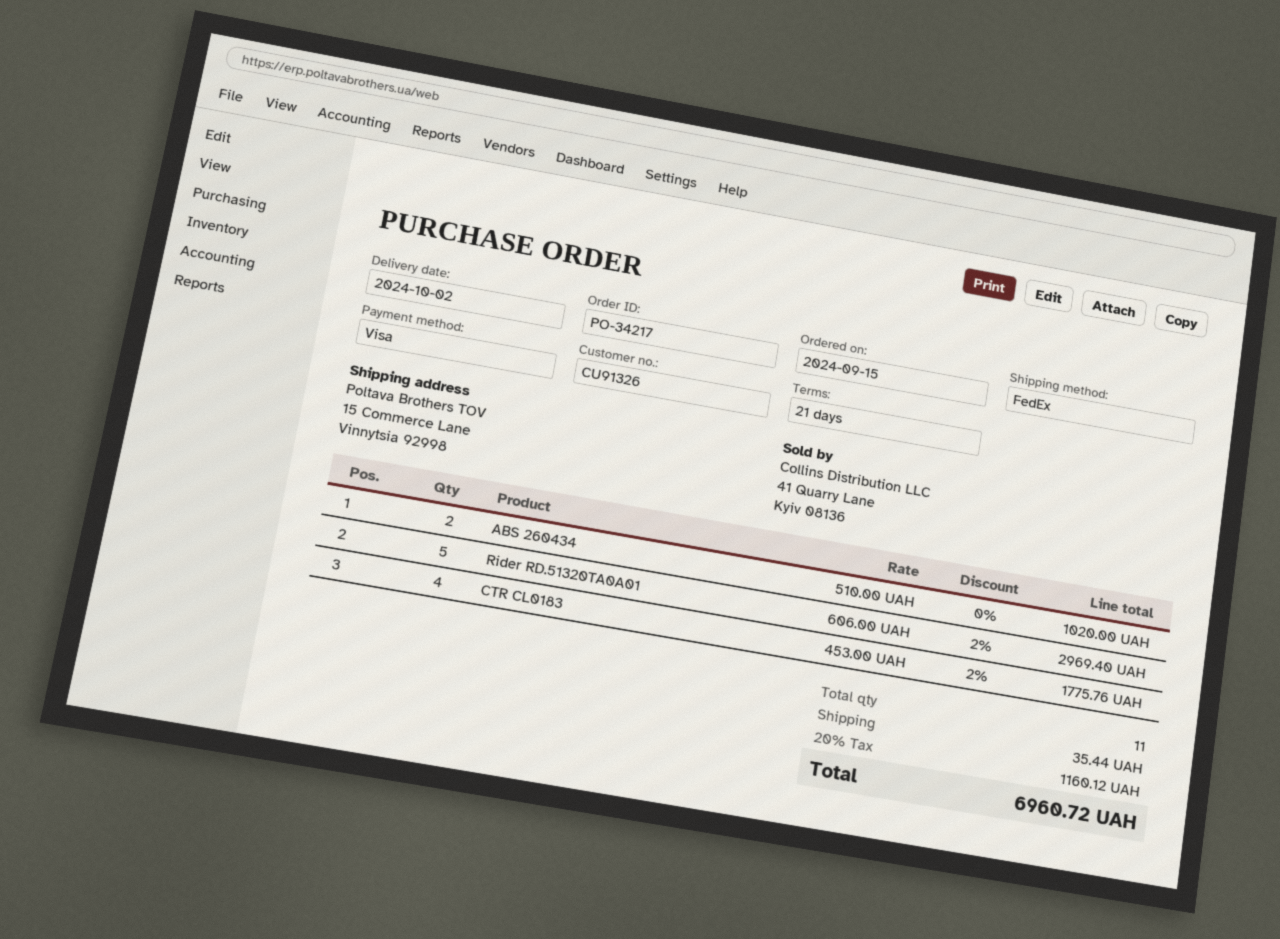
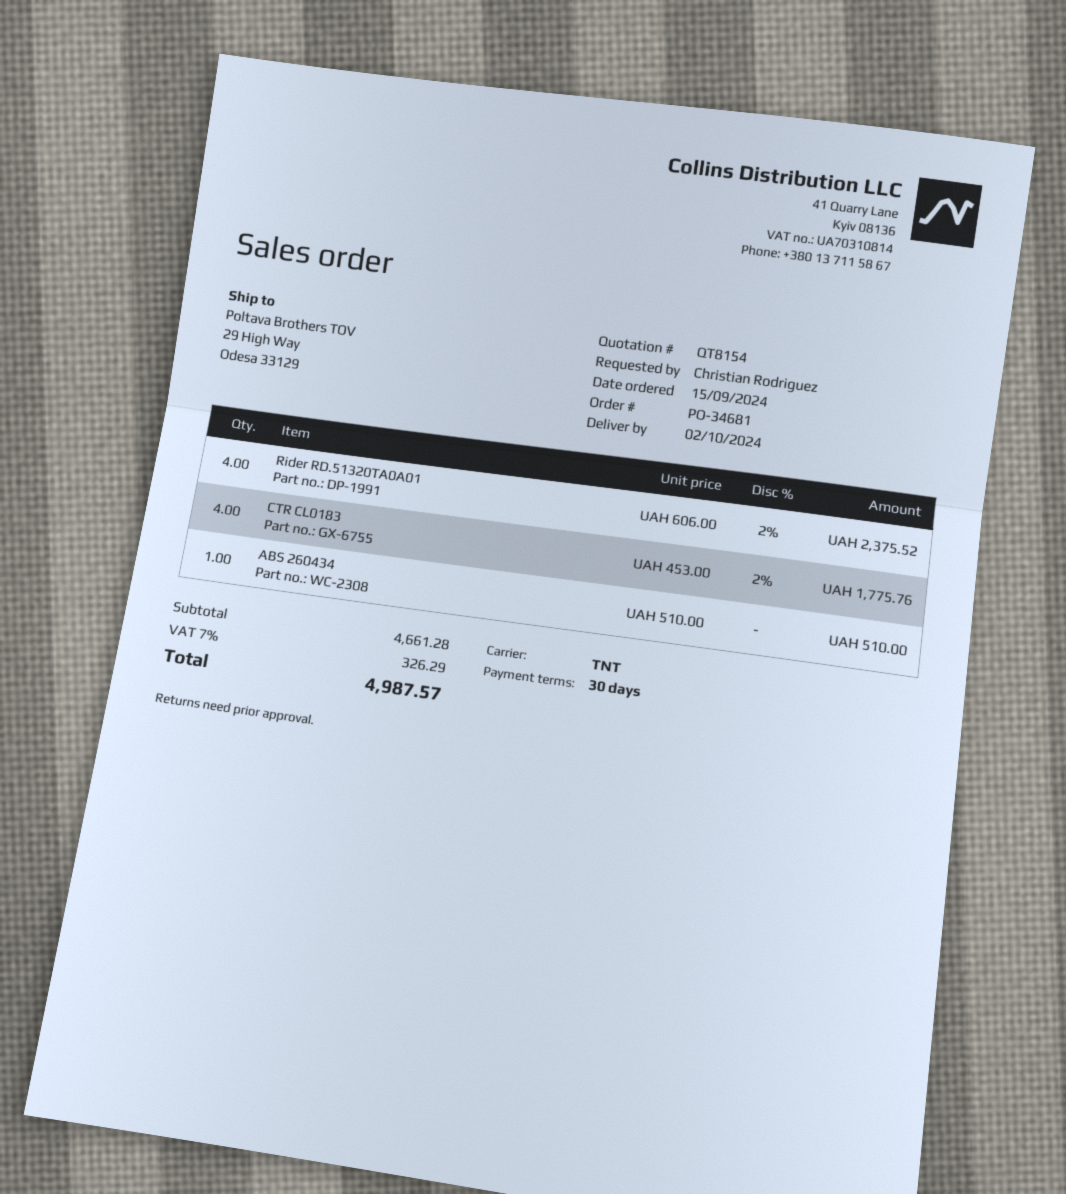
order number: PO-34217 -> PO-34681
payment terms: 21 days -> 30 days
shipping method: FedEx -> TNT
ship to: 15 Commerce Lane, Vinnytsia 92998 -> 29 High Way, Odesa 33129
ABS 260434: 2 x 510.00 = 1020.00 -> 1 x 510.00 = 510.00
Rider RD.51320TA0A01: 5 x 606.00 - 2% = 2969.40 -> 4 x 606.00 - 2% = 2375.52
shipping: 35.44 -> none
tax: 20% = 1160.12 -> 7% = 326.29
total: 6960.72 -> 4987.57

